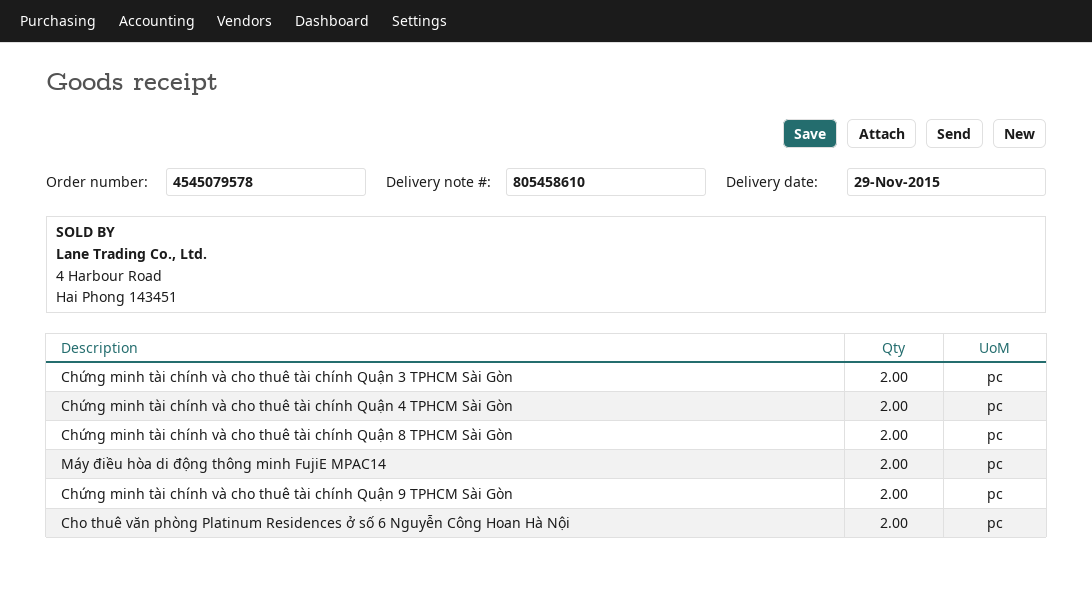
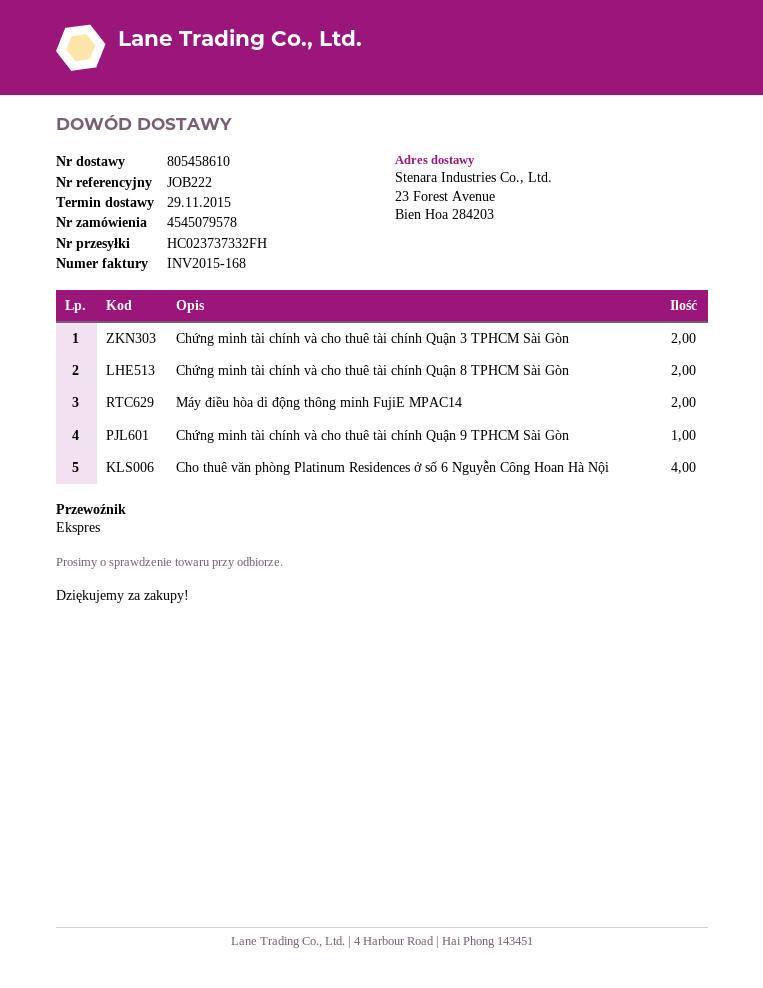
Chứng minh tài chính và cho thuê tài chính Quận 4 TPHCM Sài Gòn: 2 -> none
Chứng minh tài chính và cho thuê tài chính Quận 9 TPHCM Sài Gòn: 2 -> 1
Cho thuê văn phòng Platinum Residences ở số 6 Nguyễn Công Hoan Hà Nội: 2 -> 4

